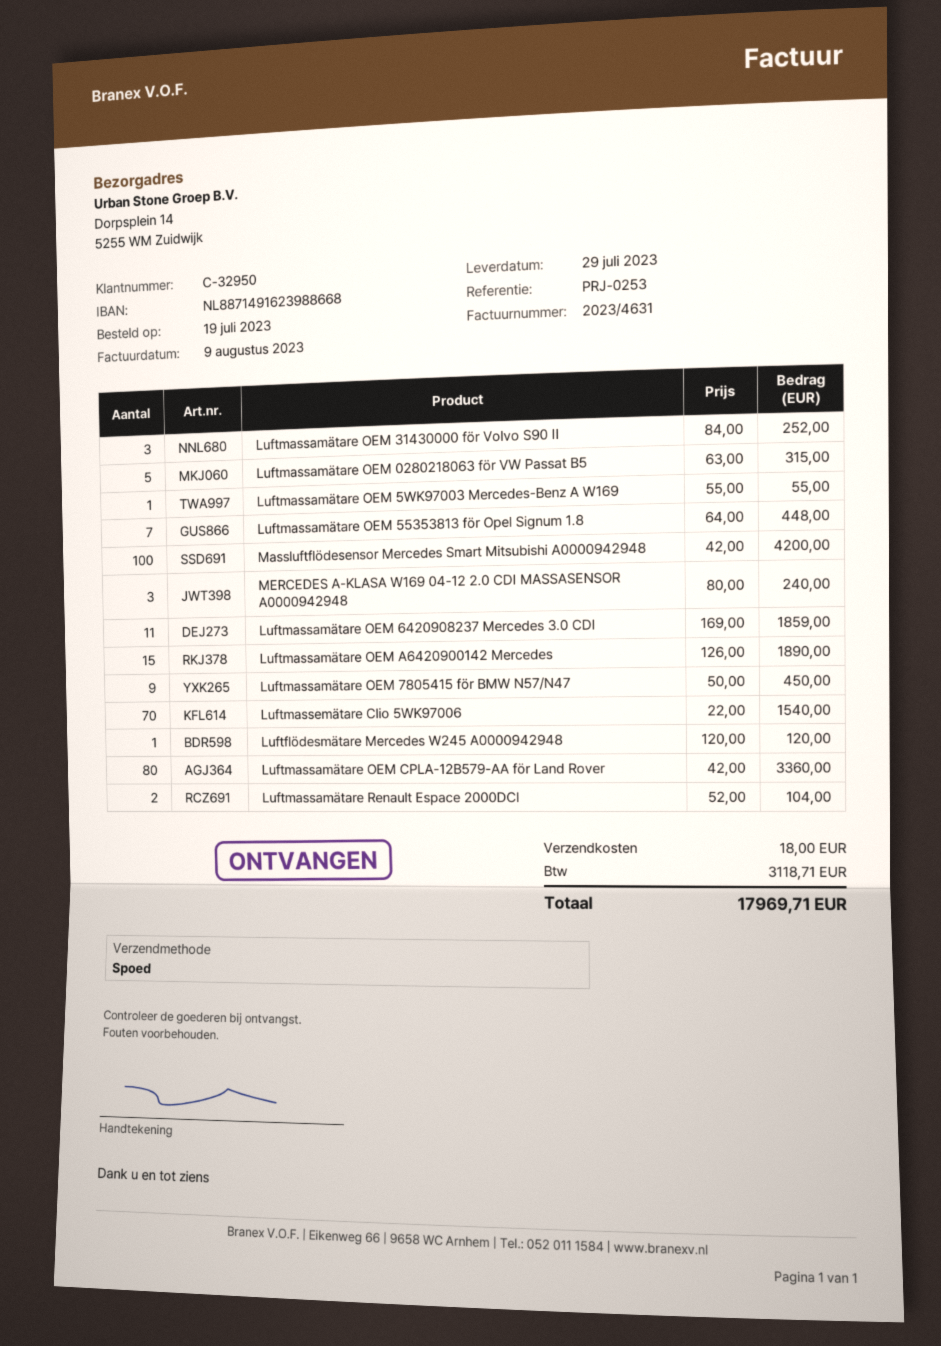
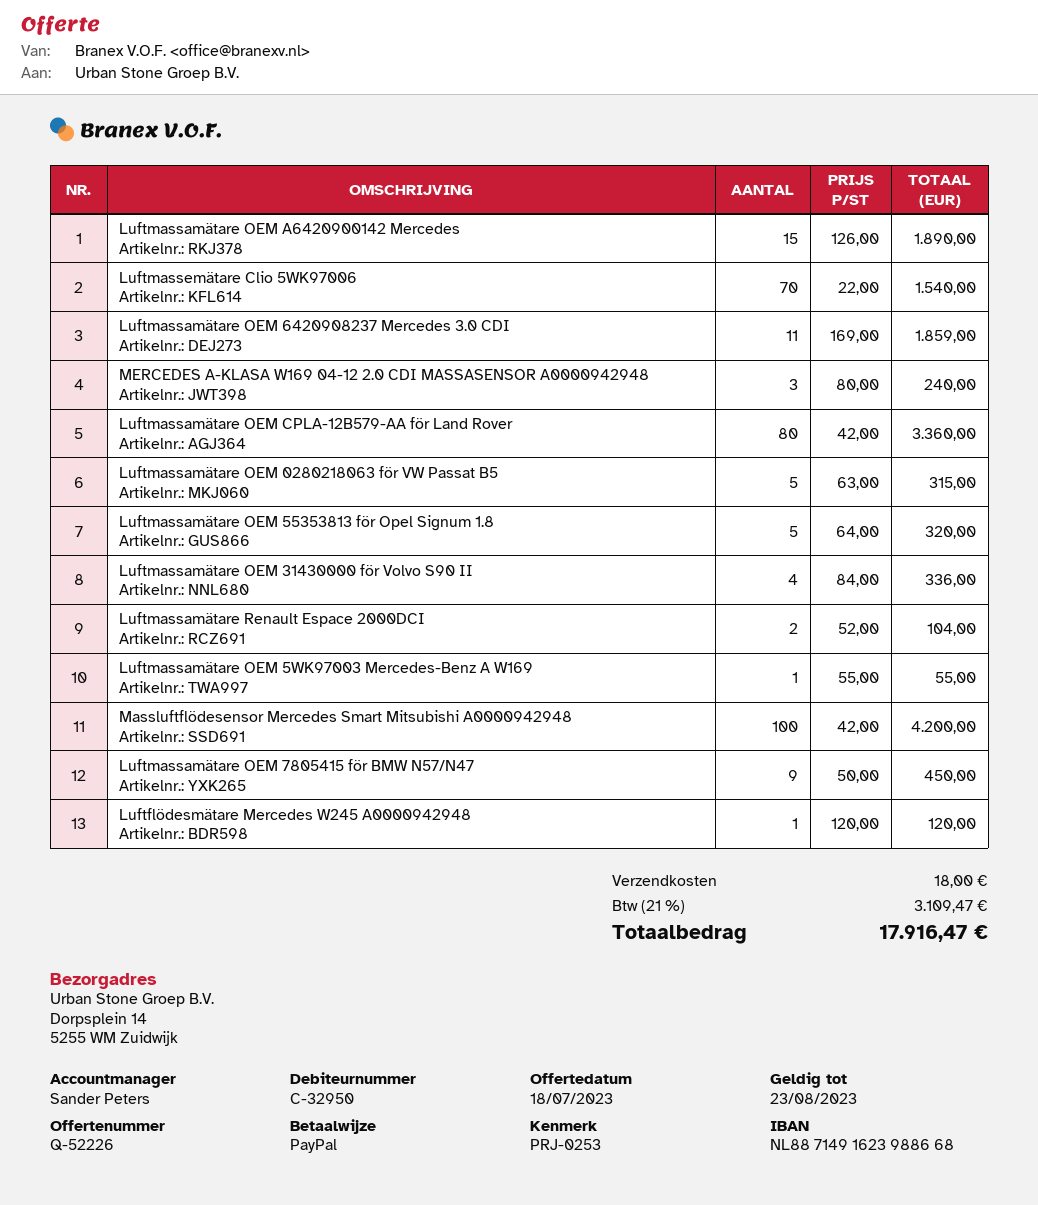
Luftmassamätare OEM 31430000 för Volvo S90 II: 3 x 84.00 = 252.00 -> 4 x 84.00 = 336.00
Luftmassamätare OEM 55353813 för Opel Signum 1.8: 7 x 64.00 = 448.00 -> 5 x 64.00 = 320.00
tax: 3118.71 -> 3109.47
total: 17969.71 -> 17916.47

